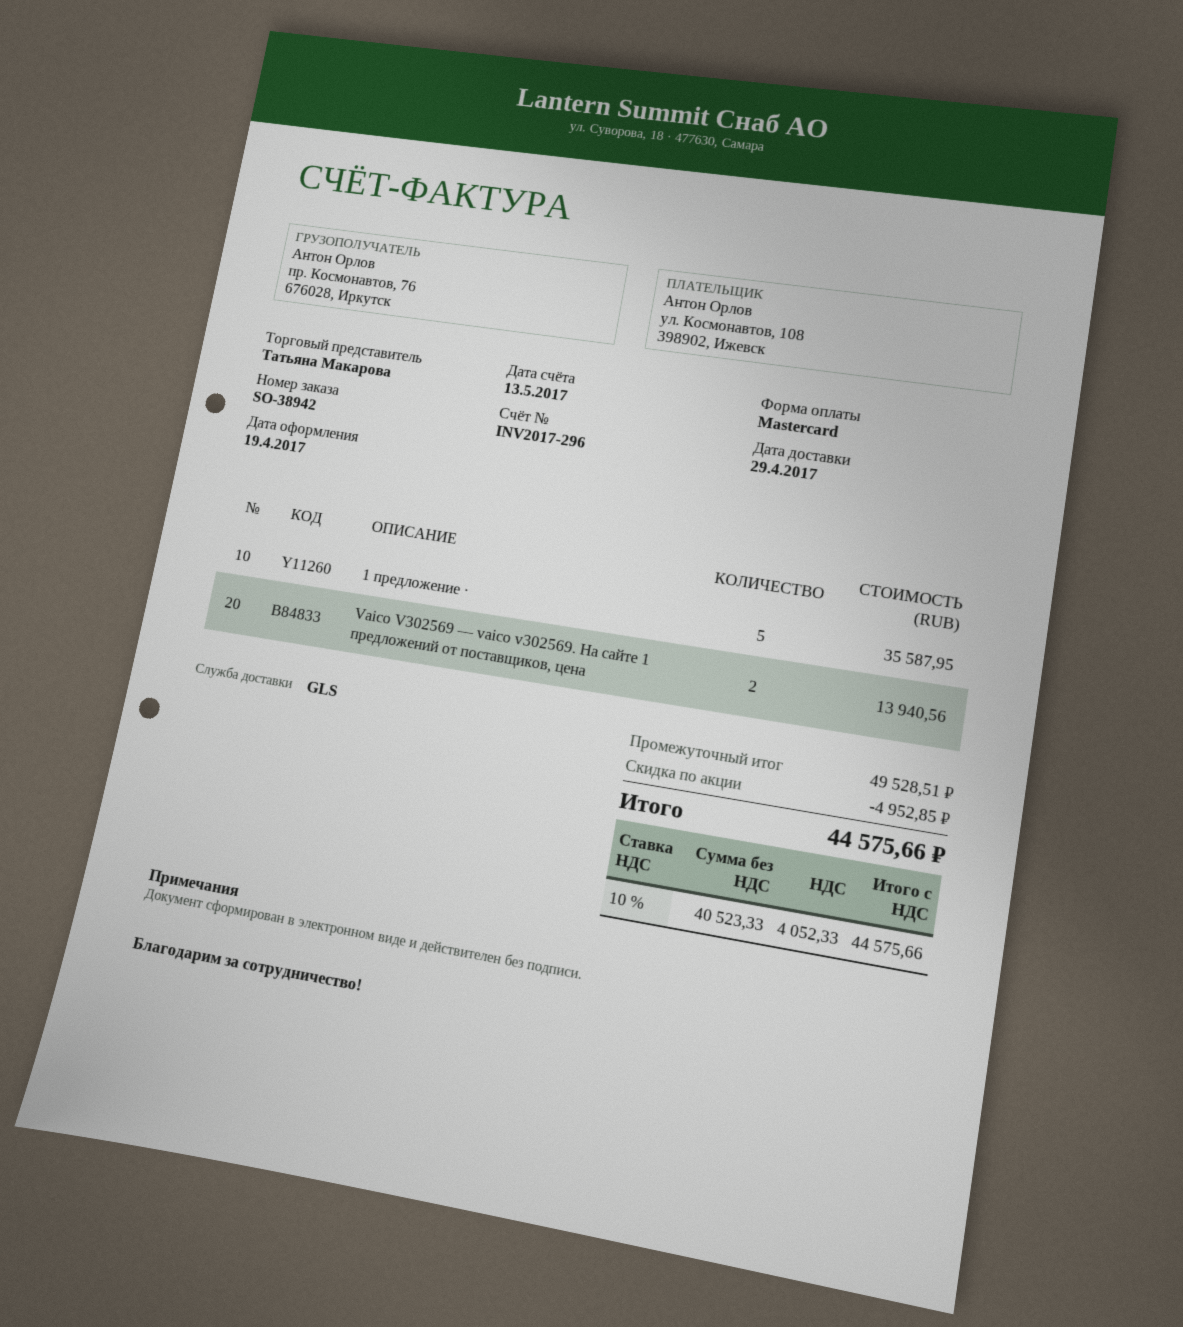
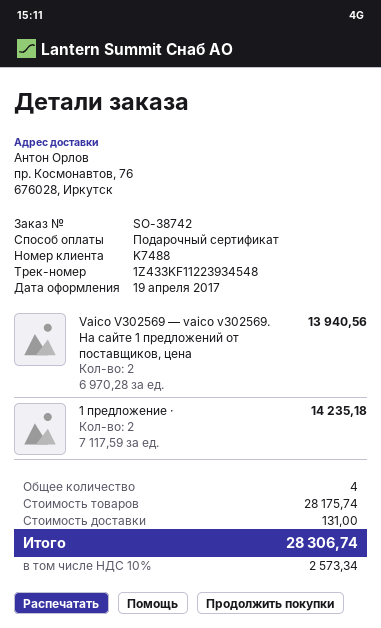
order number: SO-38942 -> SO-38742
payment method: Mastercard -> gift card
1 предложение ·: 5 for 35587.95 -> 2 for 14235.18
subtotal: 49528.51 -> 28175.74
discount: 4952.85 -> none
shipping: none -> 131.00
tax: 10% = 4052.33 -> 10% = 2573.34
total: 44575.66 -> 28306.74

